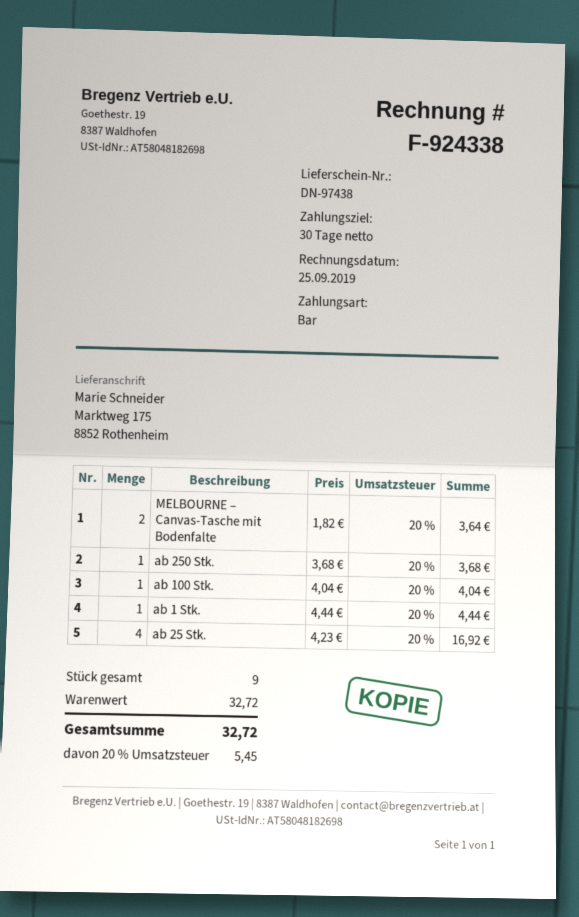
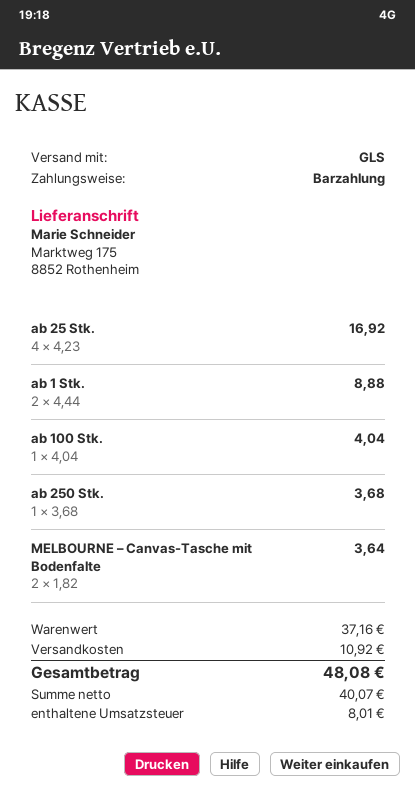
ab 1 Stk.: 1 x 4.44 = 4.44 -> 2 x 4.44 = 8.88
subtotal: 32.72 -> 37.16
shipping: none -> 10.92
tax: 5.45 -> 8.01
total: 32.72 -> 48.08

